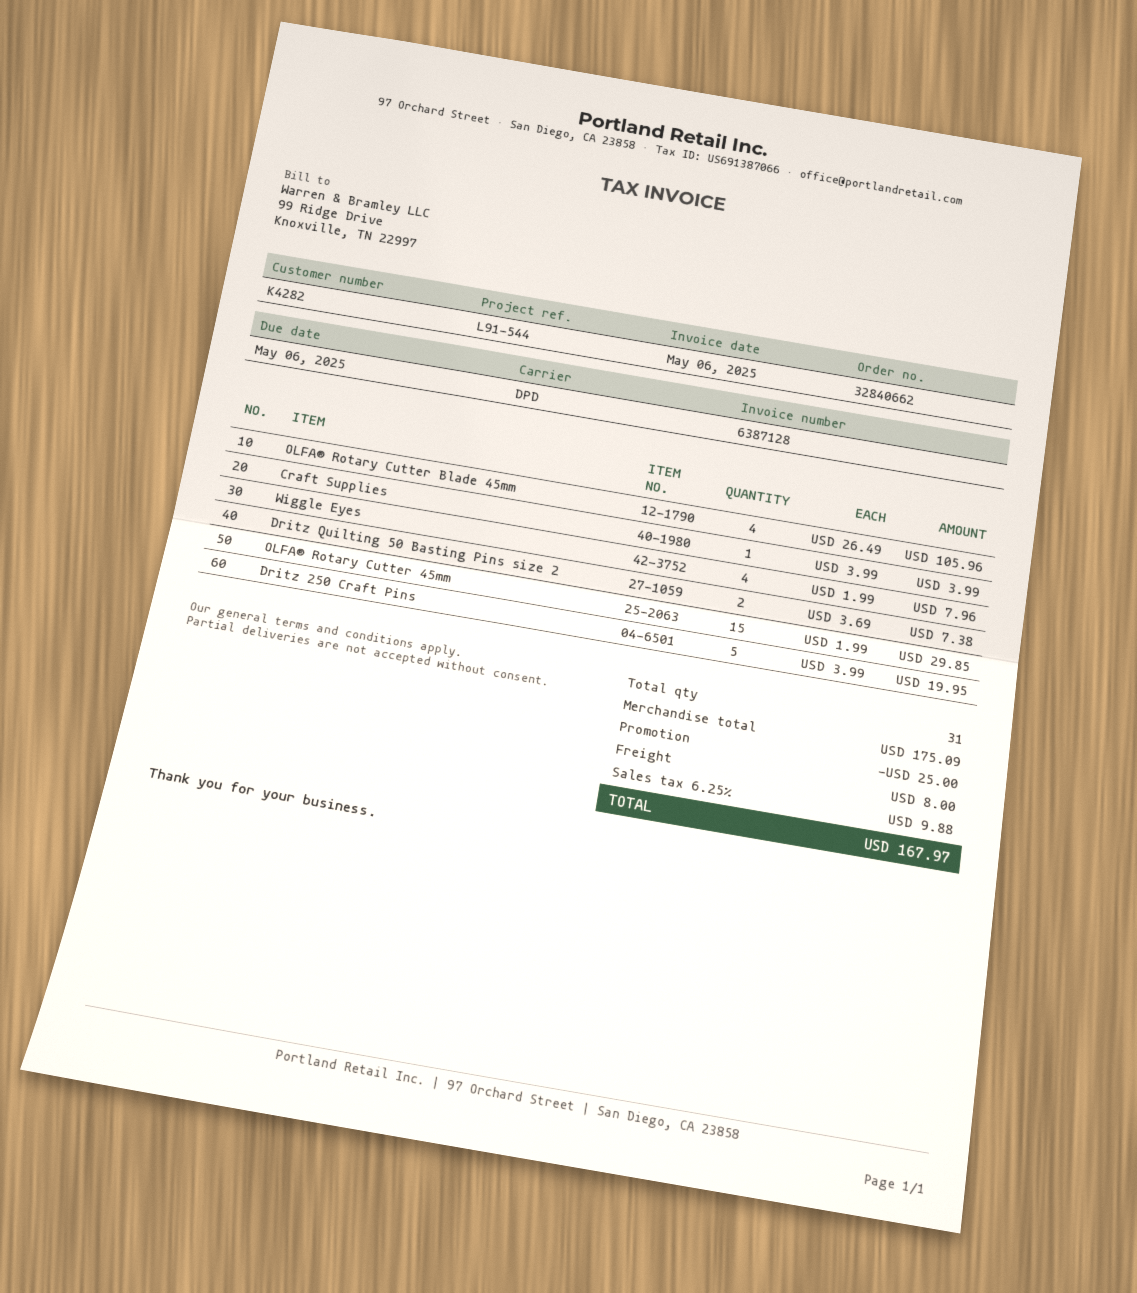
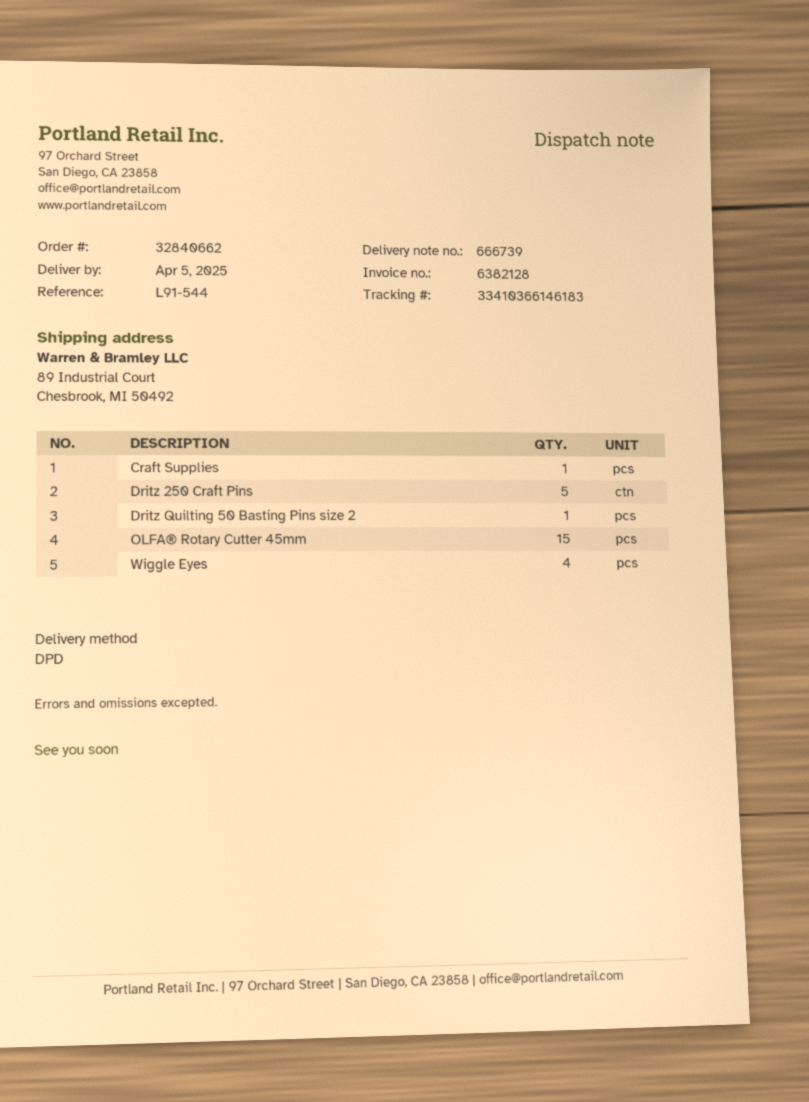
invoice number: 6387128 -> 6382128
OLFA® Rotary Cutter Blade 45mm: 4 -> none
Dritz Quilting 50 Basting Pins size 2: 2 -> 1

